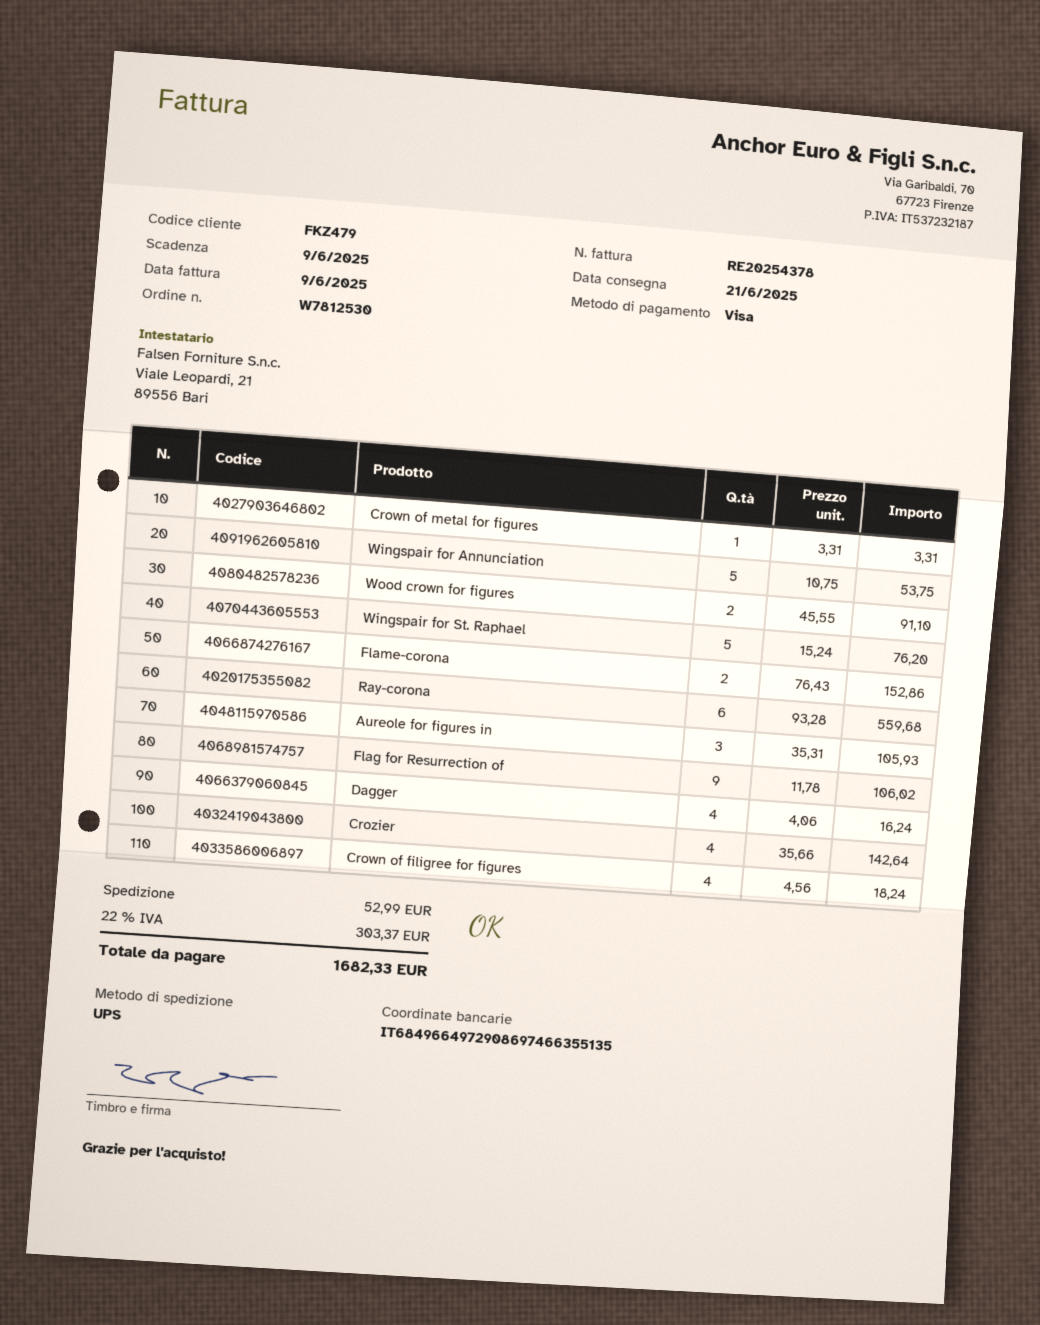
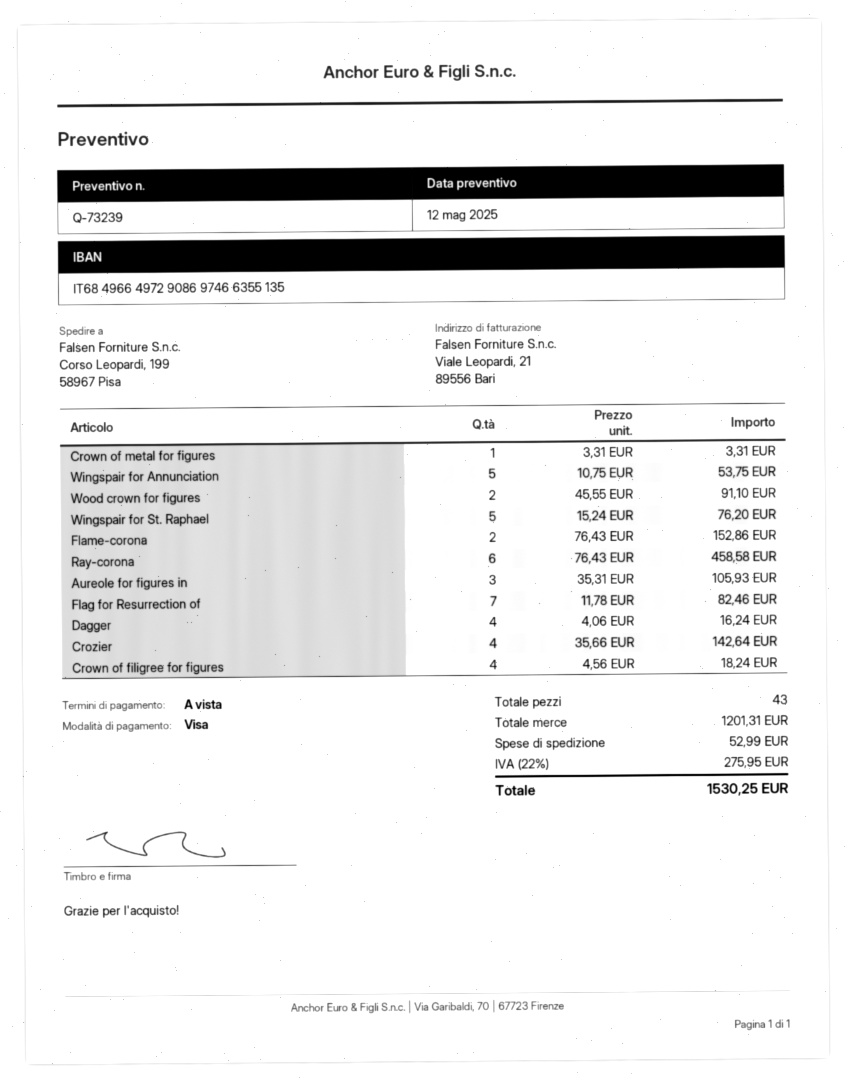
Ray-corona: 6 x 93.28 = 559.68 -> 6 x 76.43 = 458.58
Flag for Resurrection of: 9 x 11.78 = 106.02 -> 7 x 11.78 = 82.46
tax: 22% = 303.37 -> 22% = 275.95
total: 1682.33 -> 1530.25

